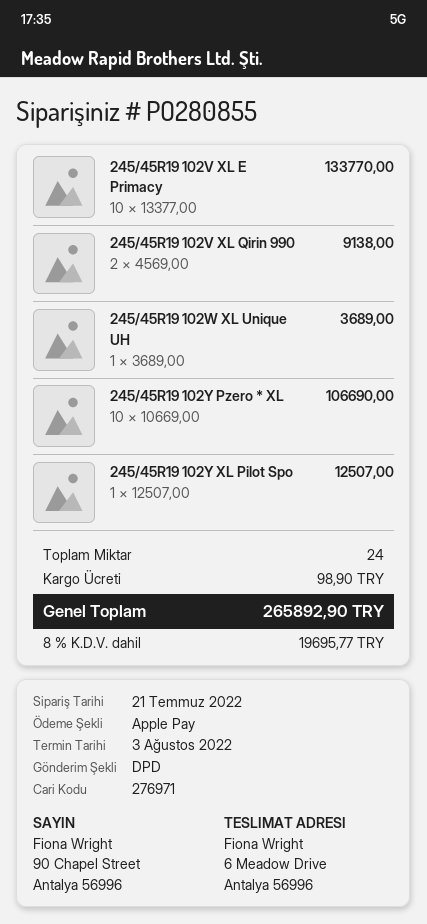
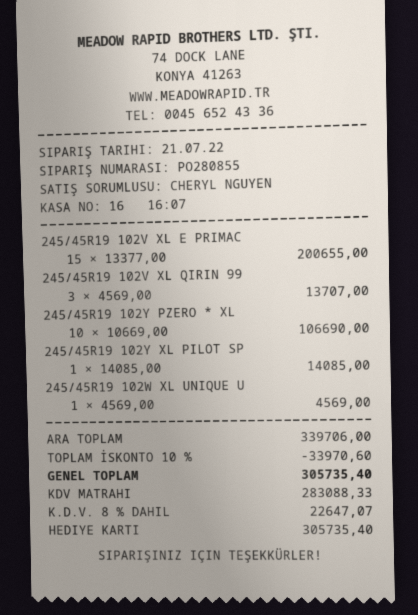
payment method: Apple Pay -> gift card
245/45R19 102V XL E Primacy: 10 x 13377.00 = 133770.00 -> 15 x 13377.00 = 200655.00
245/45R19 102V XL Qirin 990: 2 x 4569.00 = 9138.00 -> 3 x 4569.00 = 13707.00
245/45R19 102W XL Unique UH: 1 x 3689.00 = 3689.00 -> 1 x 4569.00 = 4569.00
245/45R19 102Y XL Pilot Spo: 1 x 12507.00 = 12507.00 -> 1 x 14085.00 = 14085.00
discount: none -> 10% = 33970.60
shipping: 98.90 -> none
tax: 8% = 19695.77 -> 8% = 22647.07
total: 265892.90 -> 305735.40

